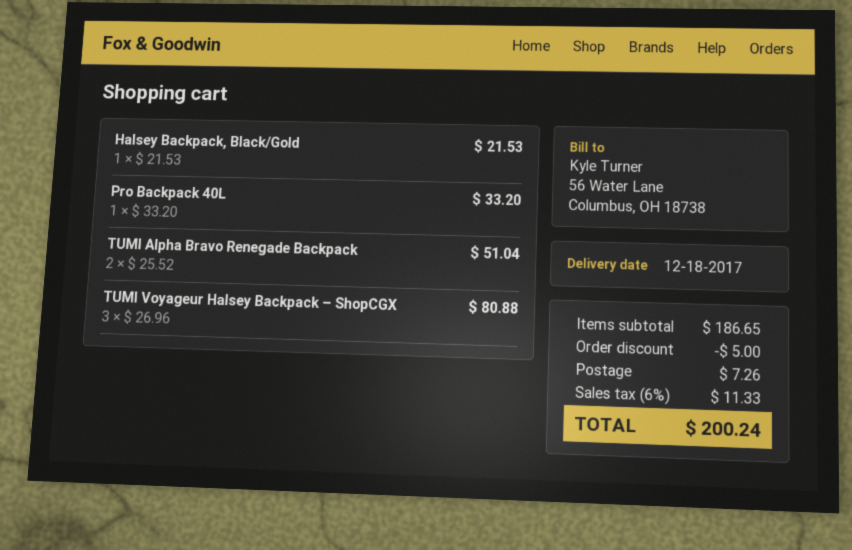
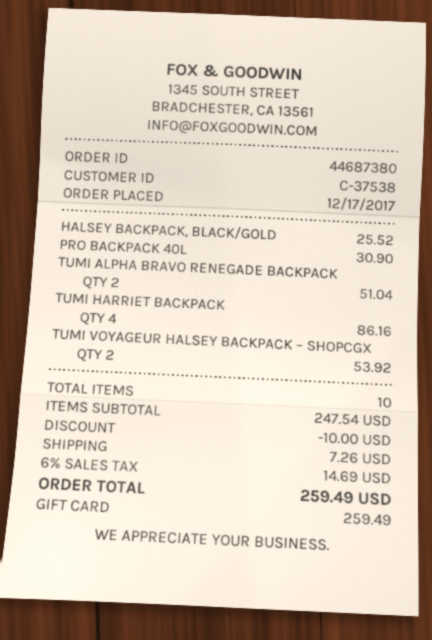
Halsey Backpack, Black/Gold: 1 for 21.53 -> 1 for 25.52
Pro Backpack 40L: 1 for 33.20 -> 1 for 30.90
TUMI Voyageur Halsey Backpack – ShopCGX: 3 for 80.88 -> 2 for 53.92
TUMI HARRIET BACKPACK: none -> 4 for 86.16
subtotal: 186.65 -> 247.54
discount: 5.00 -> 10.00
tax: 6% = 11.33 -> 6% = 14.69
total: 200.24 -> 259.49

